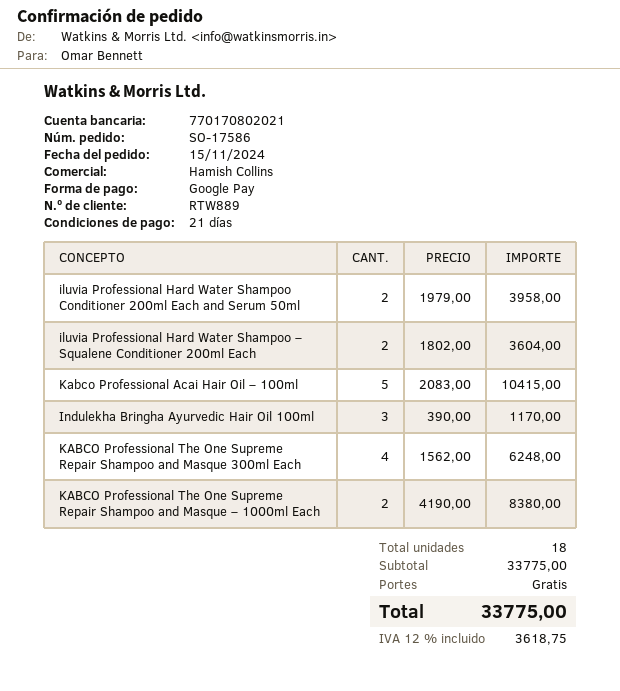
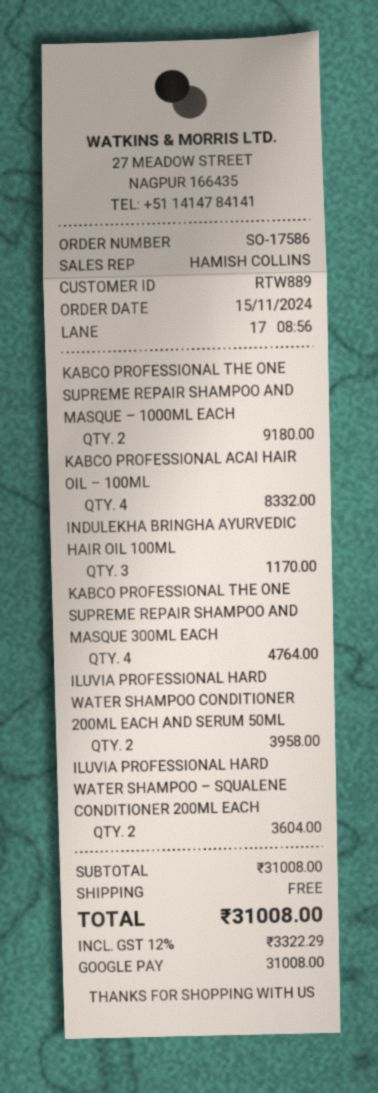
Kabco Professional Acai Hair Oil – 100ml: 5 for 10415.00 -> 4 for 8332.00
KABCO Professional The One Supreme Repair Shampoo and Masque 300ml Each: 4 for 6248.00 -> 4 for 4764.00
KABCO Professional The One Supreme Repair Shampoo and Masque – 1000ml Each: 2 for 8380.00 -> 2 for 9180.00
subtotal: 33775.00 -> 31008.00
tax: 12% = 3618.75 -> 12% = 3322.29
total: 33775.00 -> 31008.00

